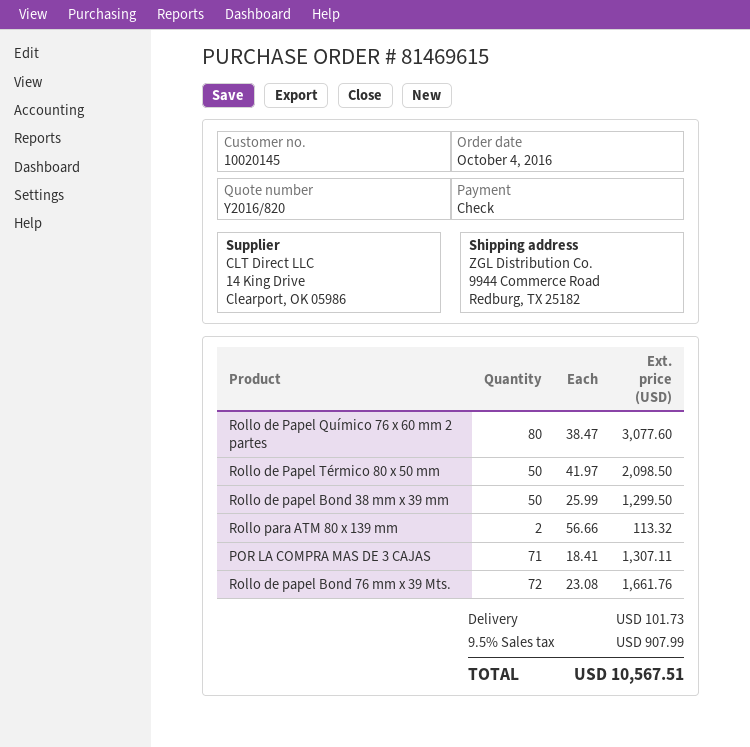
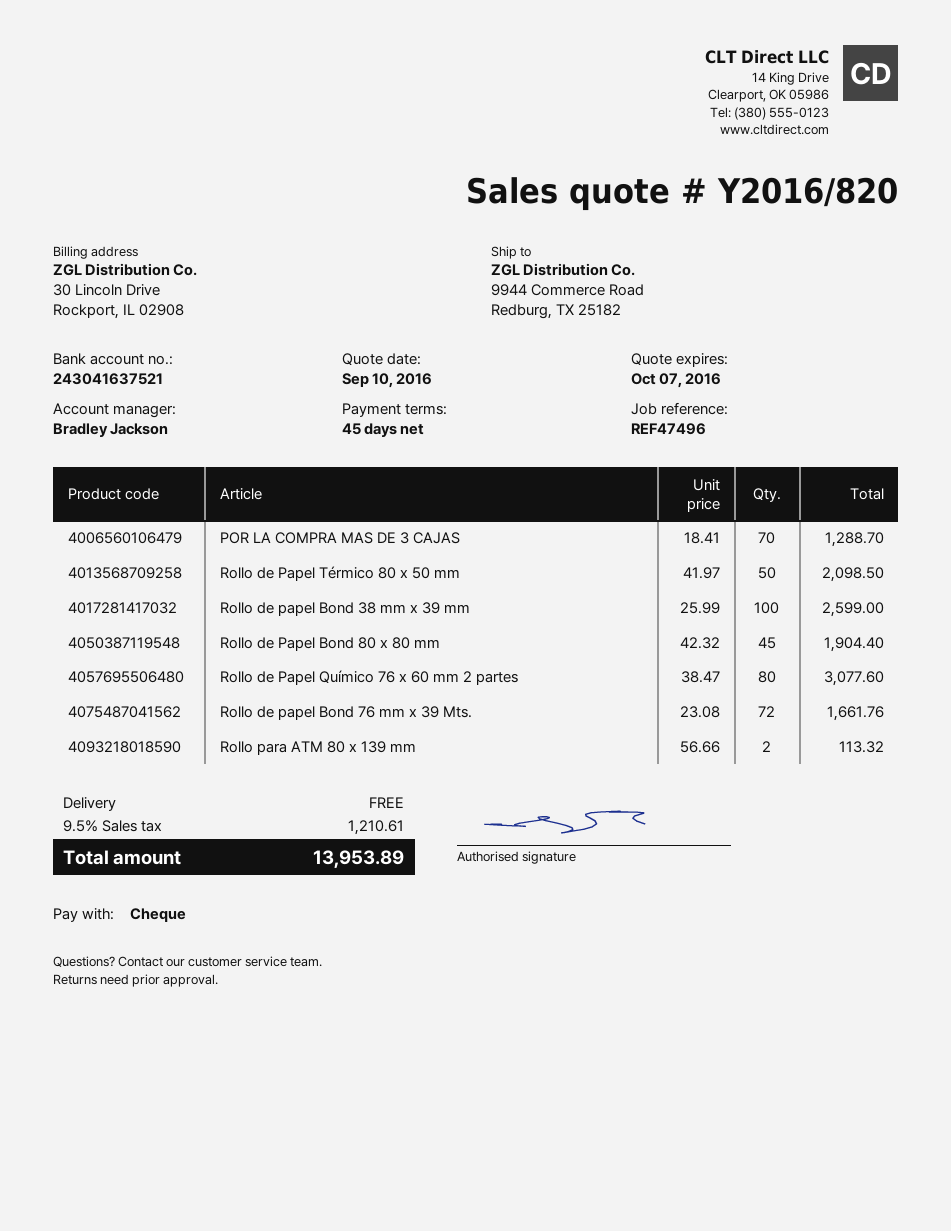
Rollo de papel Bond 38 mm x 39 mm: 50 x 25.99 = 1299.50 -> 100 x 25.99 = 2599.00
POR LA COMPRA MAS DE 3 CAJAS: 71 x 18.41 = 1307.11 -> 70 x 18.41 = 1288.70
Rollo de Papel Bond 80 x 80 mm: none -> 45 x 42.32 = 1904.40
shipping: 101.73 -> 0.00
tax: 9.5% = 907.99 -> 9.5% = 1210.61
total: 10567.51 -> 13953.89

